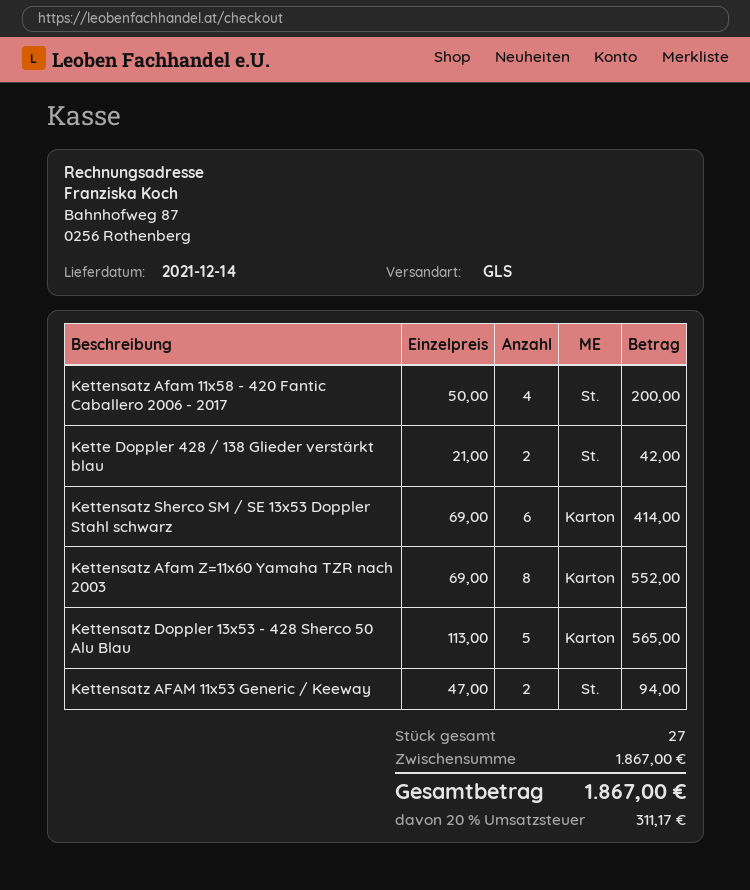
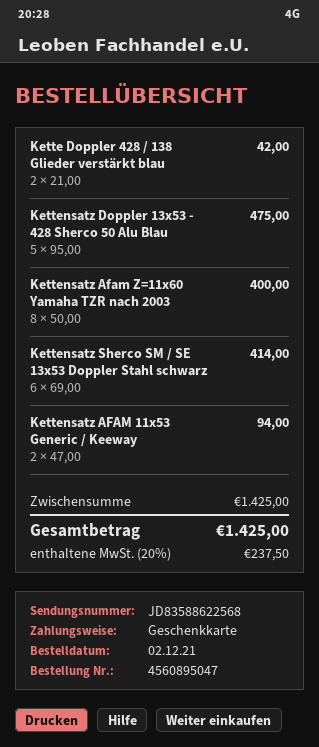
Kettensatz Afam 11x58 - 420 Fantic Caballero 2006 - 2017: 4 x 50.00 = 200.00 -> none
Kettensatz Afam Z=11x60 Yamaha TZR nach 2003: 8 x 69.00 = 552.00 -> 8 x 50.00 = 400.00
Kettensatz Doppler 13x53 - 428 Sherco 50 Alu Blau: 5 x 113.00 = 565.00 -> 5 x 95.00 = 475.00
subtotal: 1867.00 -> 1425.00
tax: 20% = 311.17 -> 20% = 237.50
total: 1867.00 -> 1425.00

